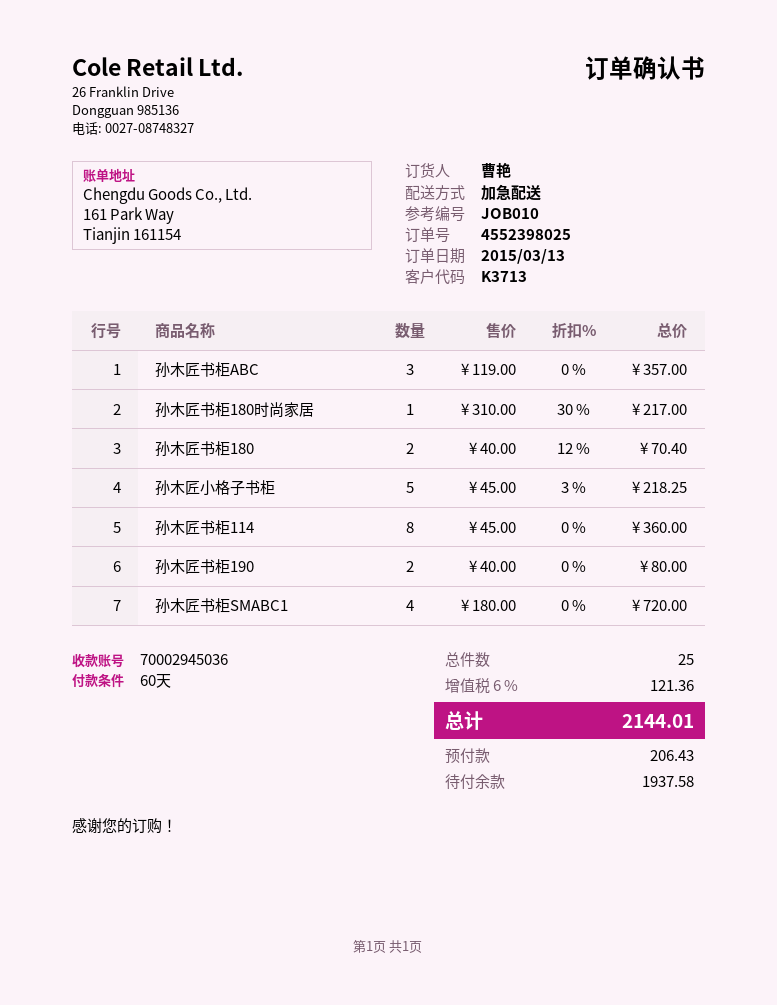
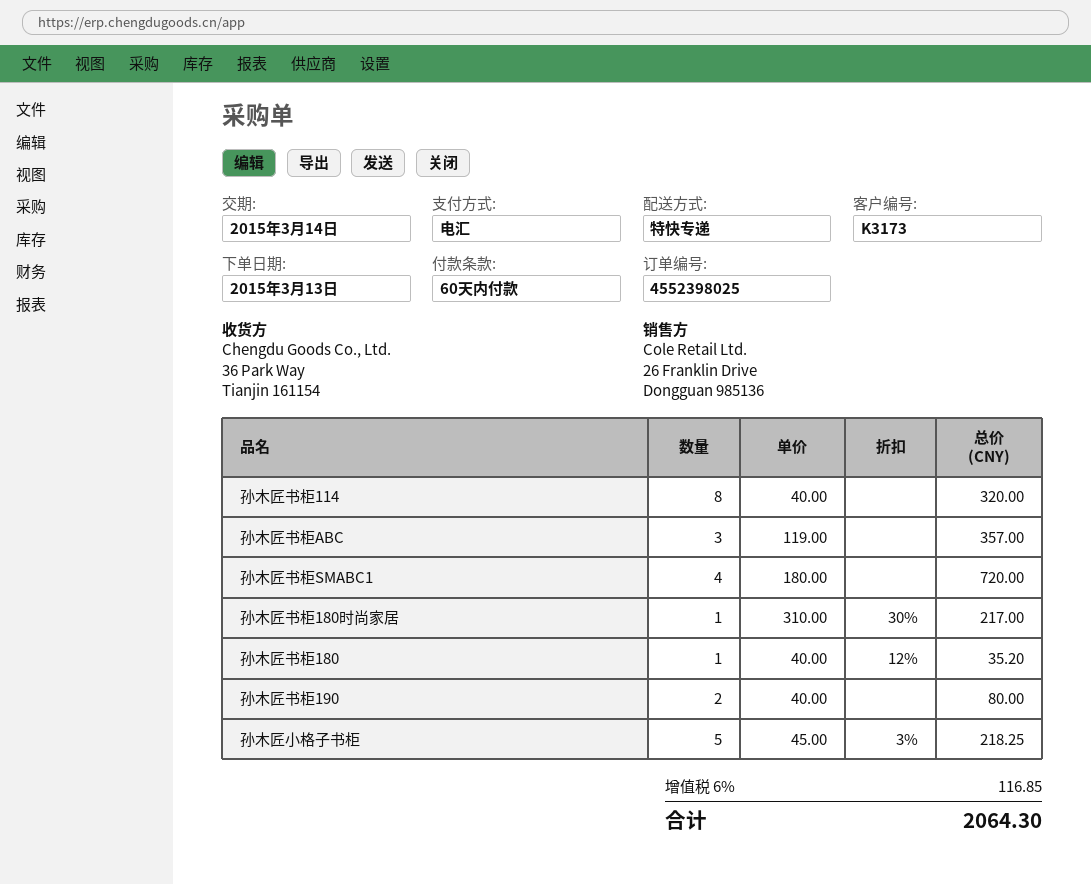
customer number: K3713 -> K3173
孙木匠书柜180: 2 x 40.00 - 12% = 70.40 -> 1 x 40.00 - 12% = 35.20
孙木匠书柜114: 8 x 45.00 = 360.00 -> 8 x 40.00 = 320.00
tax: 6% = 121.36 -> 6% = 116.85
total: 2144.01 -> 2064.30

